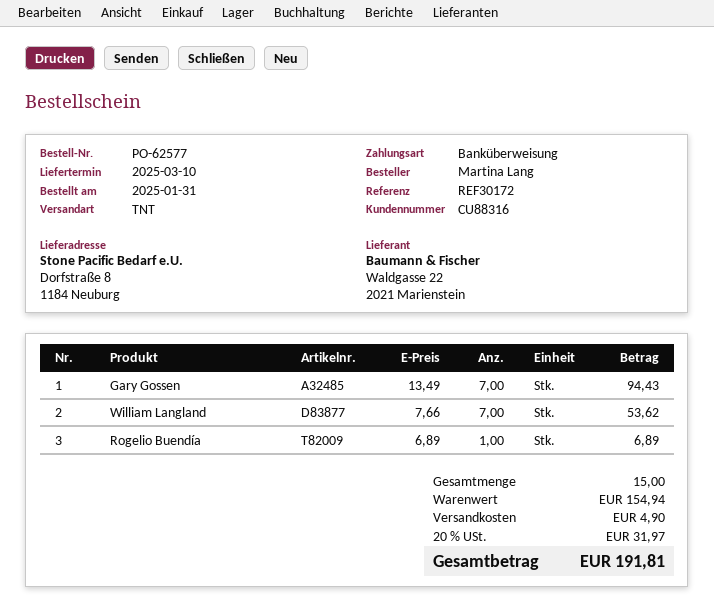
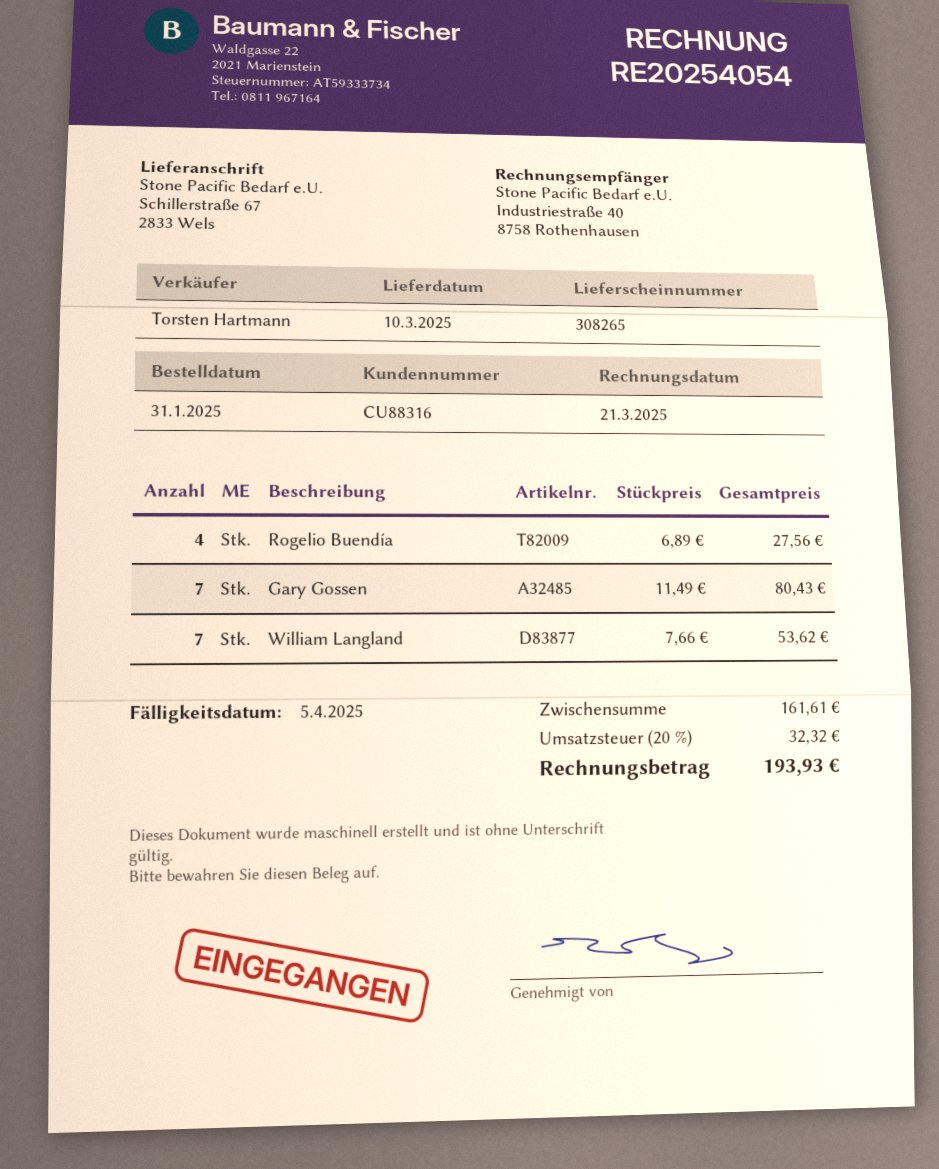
ship to: Dorfstraße 8, 1184 Neuburg -> Schillerstraße 67, 2833 Wels
Gary Gossen: 7 x 13.49 = 94.43 -> 7 x 11.49 = 80.43
Rogelio Buendía: 1 x 6.89 = 6.89 -> 4 x 6.89 = 27.56
subtotal: 154.94 -> 161.61
shipping: 4.90 -> none
tax: 20% = 31.97 -> 20% = 32.32
total: 191.81 -> 193.93

